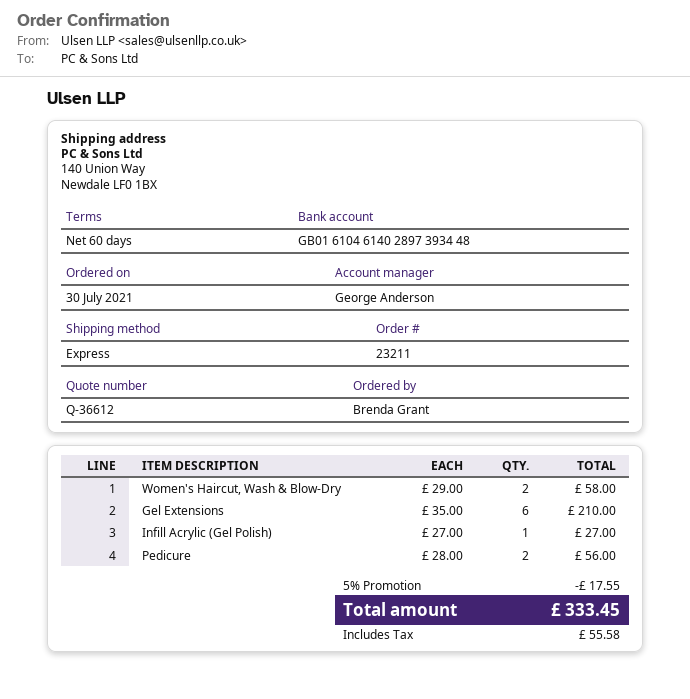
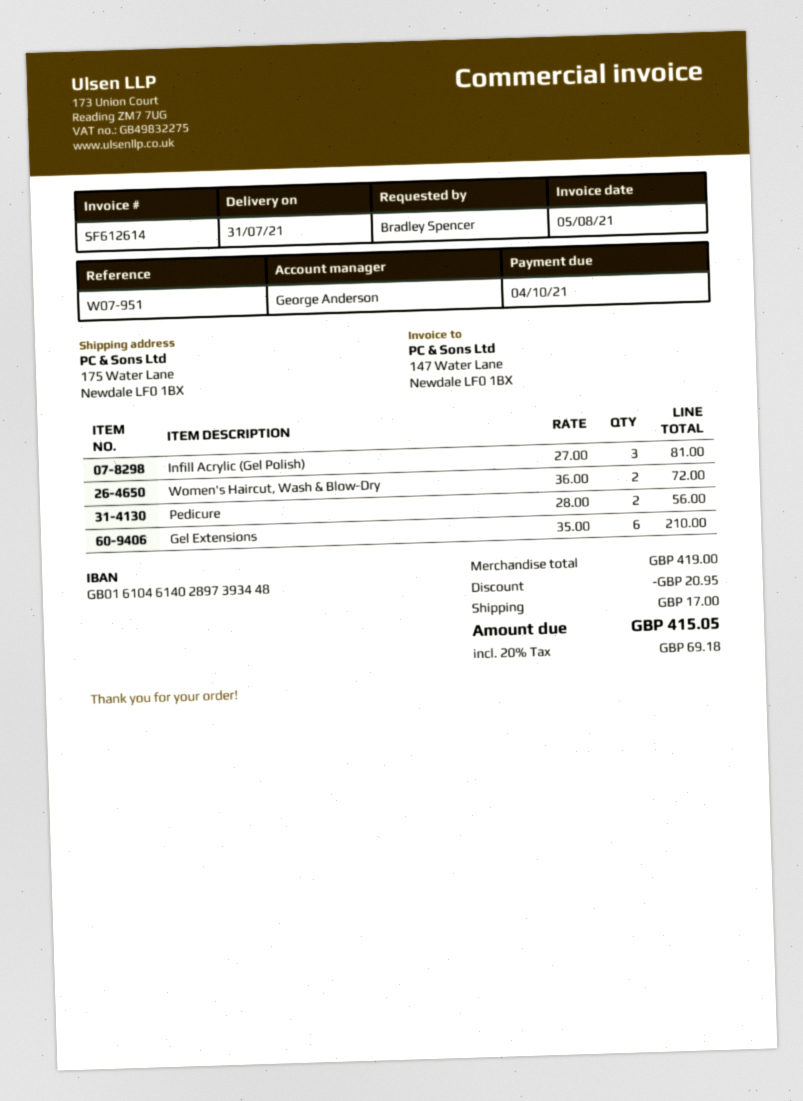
ordered by: Brenda Grant -> Bradley Spencer
ship to: 140 Union Way, Newdale LF0 1BX -> 175 Water Lane, Newdale LF0 1BX
Women's Haircut, Wash & Blow-Dry: 2 x 29.00 = 58.00 -> 2 x 36.00 = 72.00
Infill Acrylic (Gel Polish): 1 x 27.00 = 27.00 -> 3 x 27.00 = 81.00
discount: 17.55 -> 20.95
shipping: none -> 17.00
tax: 55.58 -> 69.18
total: 333.45 -> 415.05

